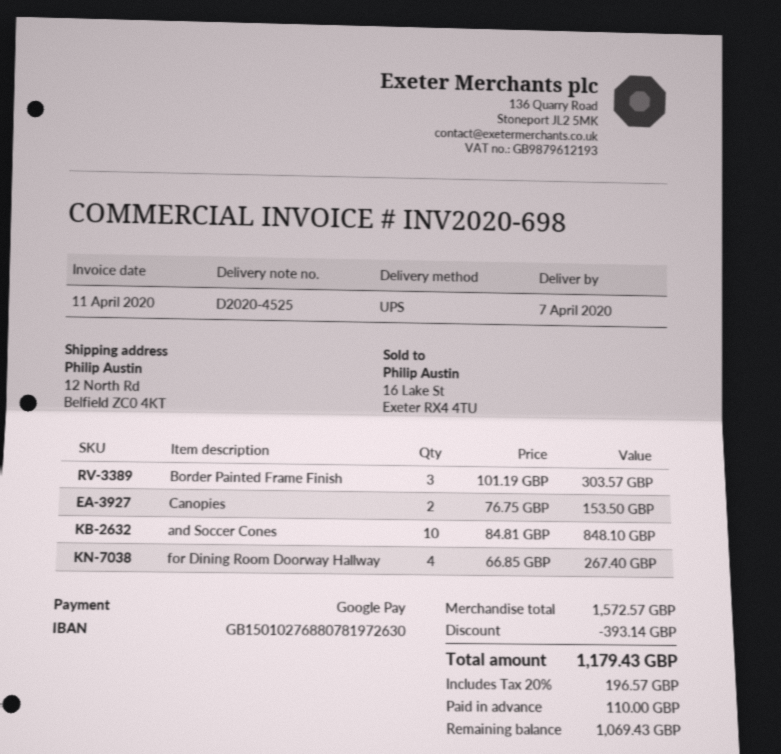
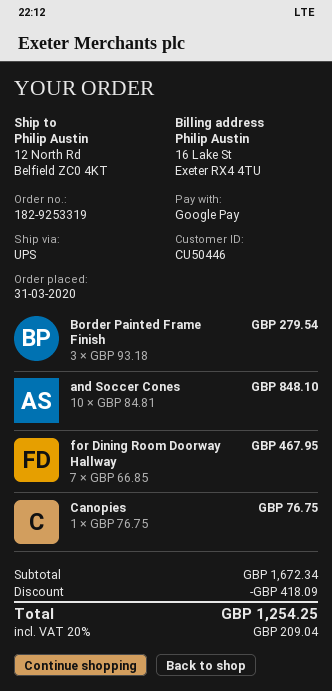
Border Painted Frame Finish: 3 x 101.19 = 303.57 -> 3 x 93.18 = 279.54
Canopies: 2 x 76.75 = 153.50 -> 1 x 76.75 = 76.75
for Dining Room Doorway Hallway: 4 x 66.85 = 267.40 -> 7 x 66.85 = 467.95
subtotal: 1572.57 -> 1672.34
discount: 393.14 -> 418.09
tax: 20% = 196.57 -> 20% = 209.04
total: 1179.43 -> 1254.25

